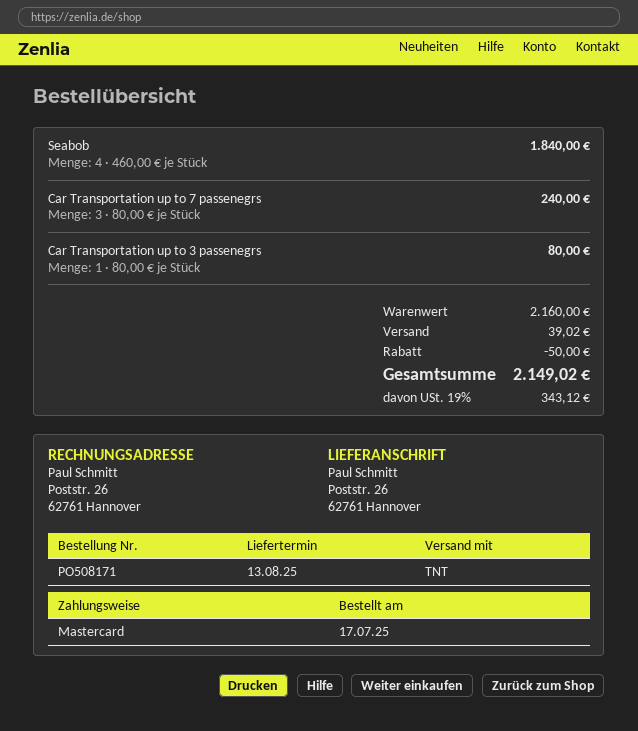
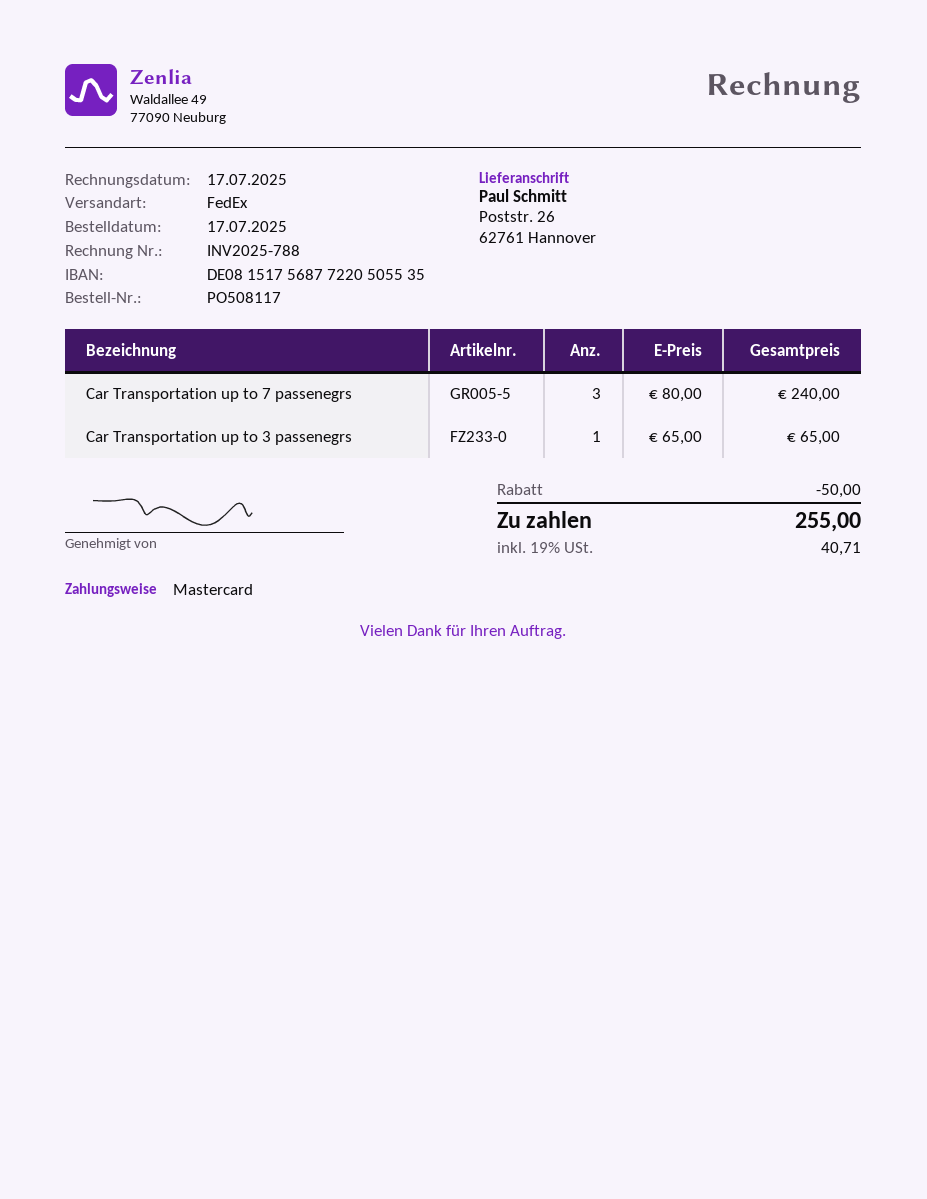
order number: PO508171 -> PO508117
shipping method: TNT -> FedEx
Seabob: 4 x 460.00 = 1840.00 -> none
Car Transportation up to 3 passenegrs: 1 x 80.00 = 80.00 -> 1 x 65.00 = 65.00
shipping: 39.02 -> none
tax: 19% = 343.12 -> 19% = 40.71
total: 2149.02 -> 255.00

